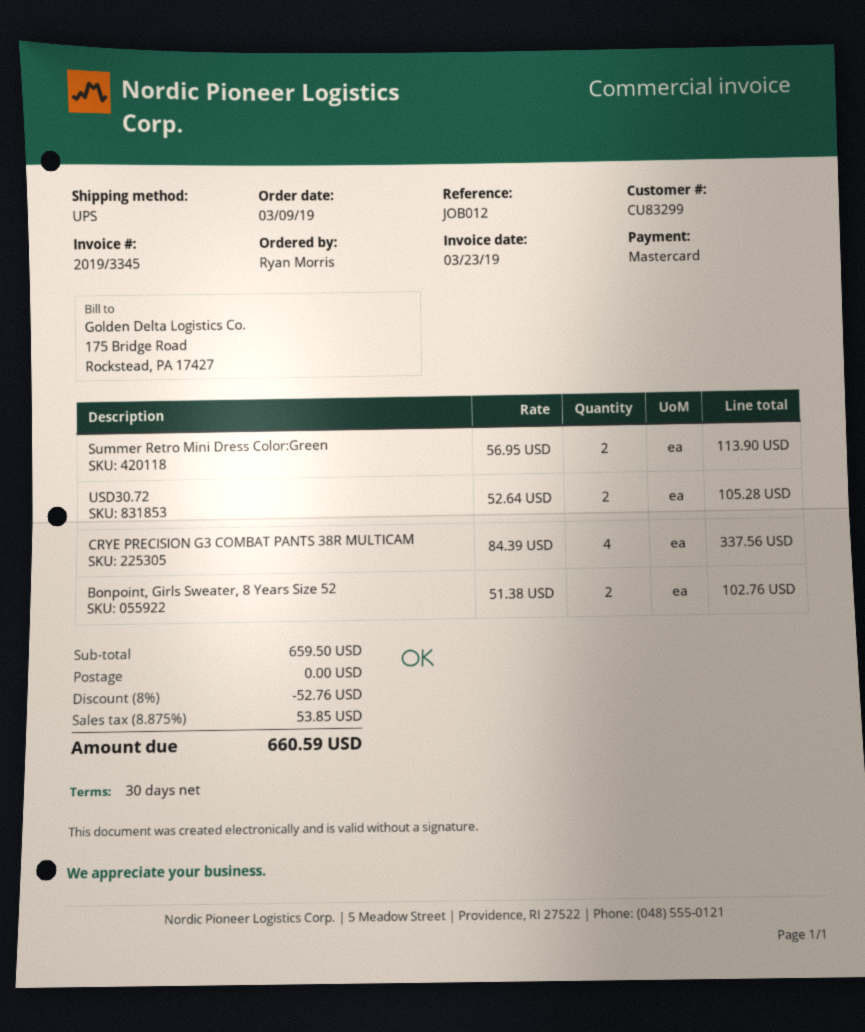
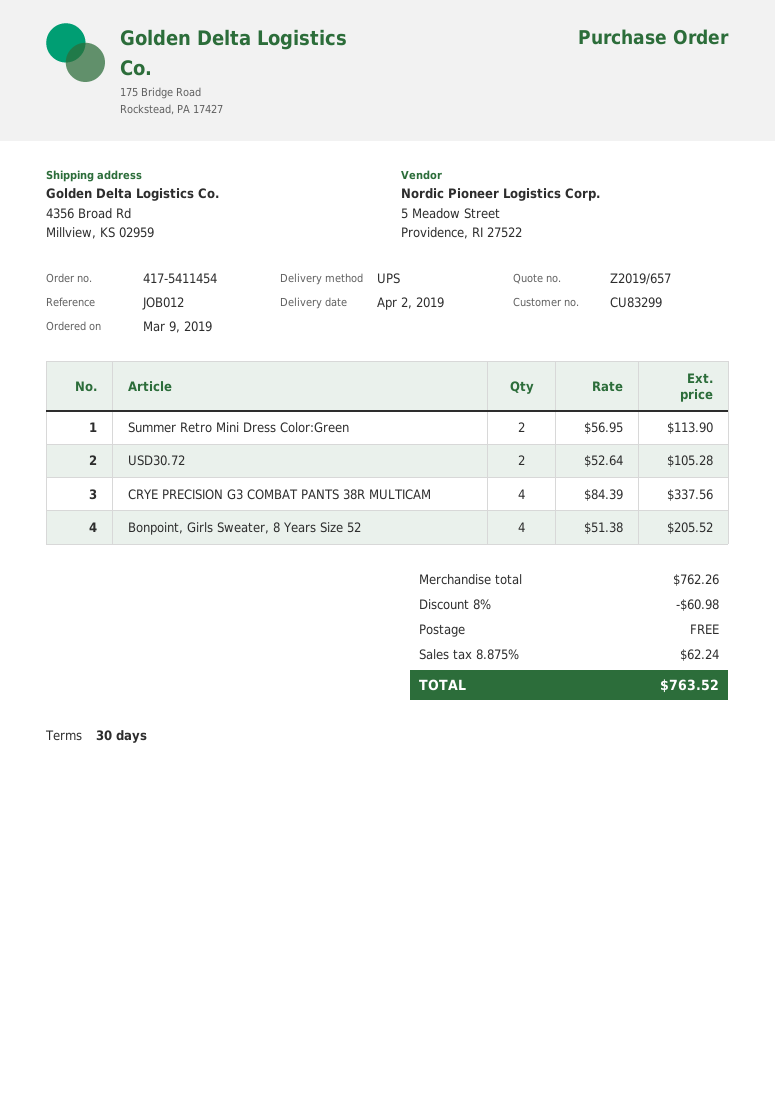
Bonpoint, Girls Sweater, 8 Years Size 52: 2 x 51.38 = 102.76 -> 4 x 51.38 = 205.52
subtotal: 659.50 -> 762.26
discount: 8% = 52.76 -> 8% = 60.98
tax: 8.875% = 53.85 -> 8.875% = 62.24
total: 660.59 -> 763.52

